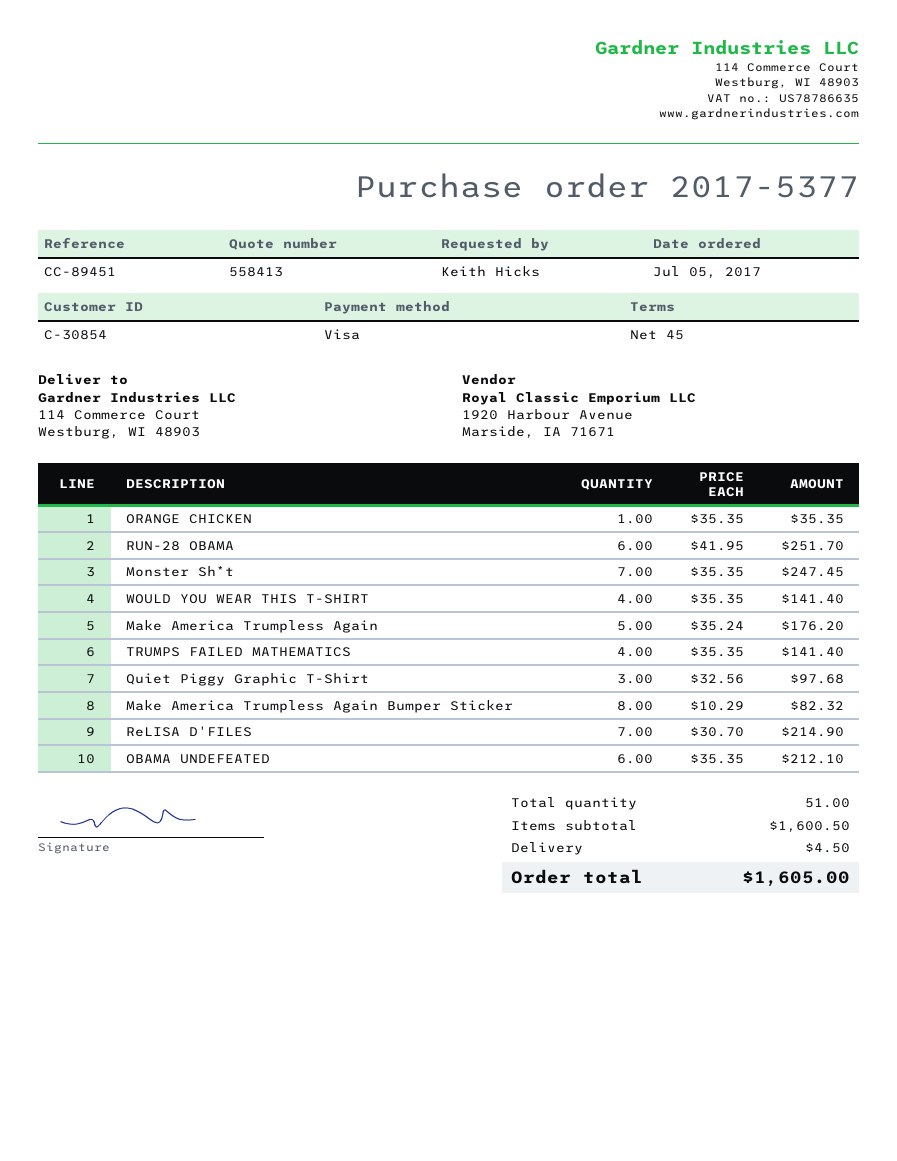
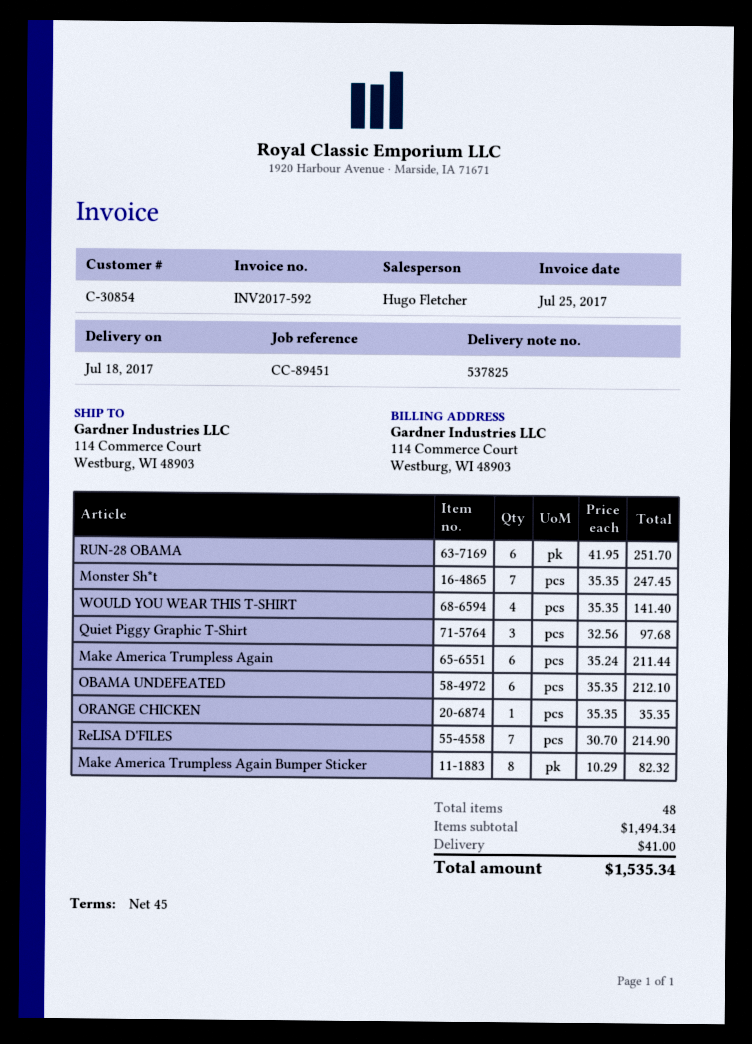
Make America Trumpless Again: 5 x 35.24 = 176.20 -> 6 x 35.24 = 211.44
TRUMPS FAILED MATHEMATICS: 4 x 35.35 = 141.40 -> none
total quantity: 51 -> 48
subtotal: 1600.50 -> 1494.34
shipping: 4.50 -> 41.00
total: 1605.00 -> 1535.34

